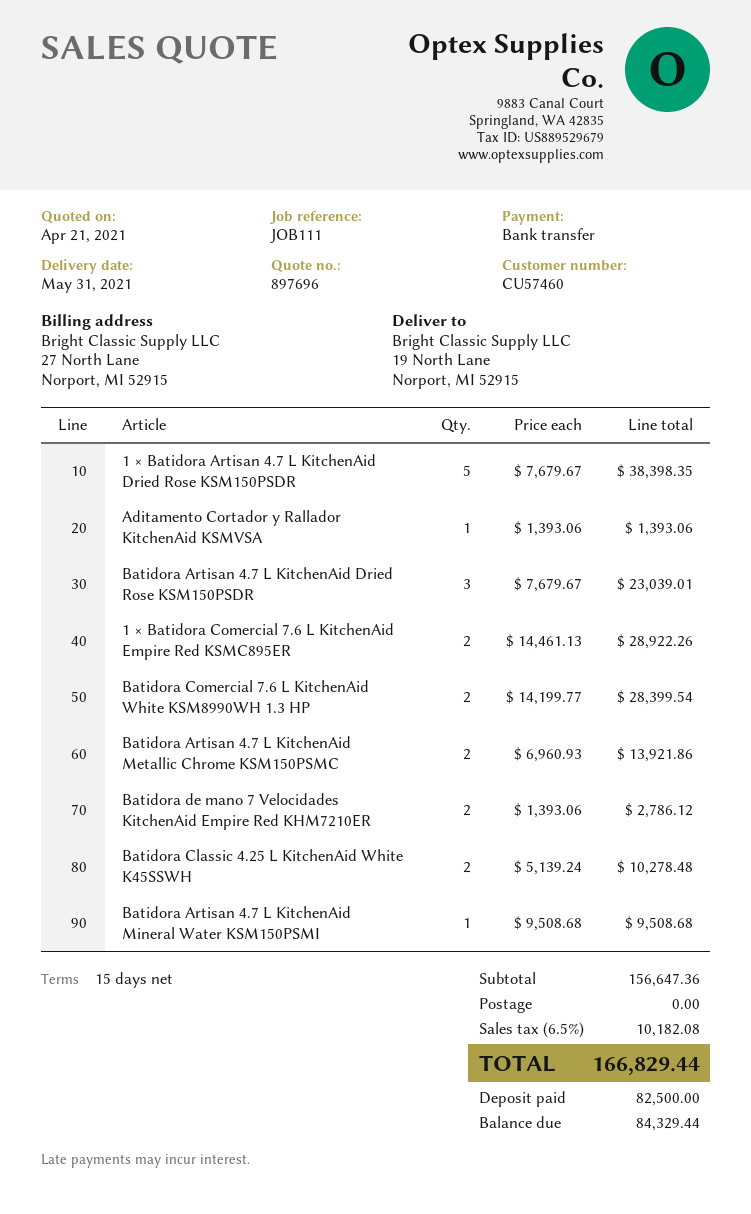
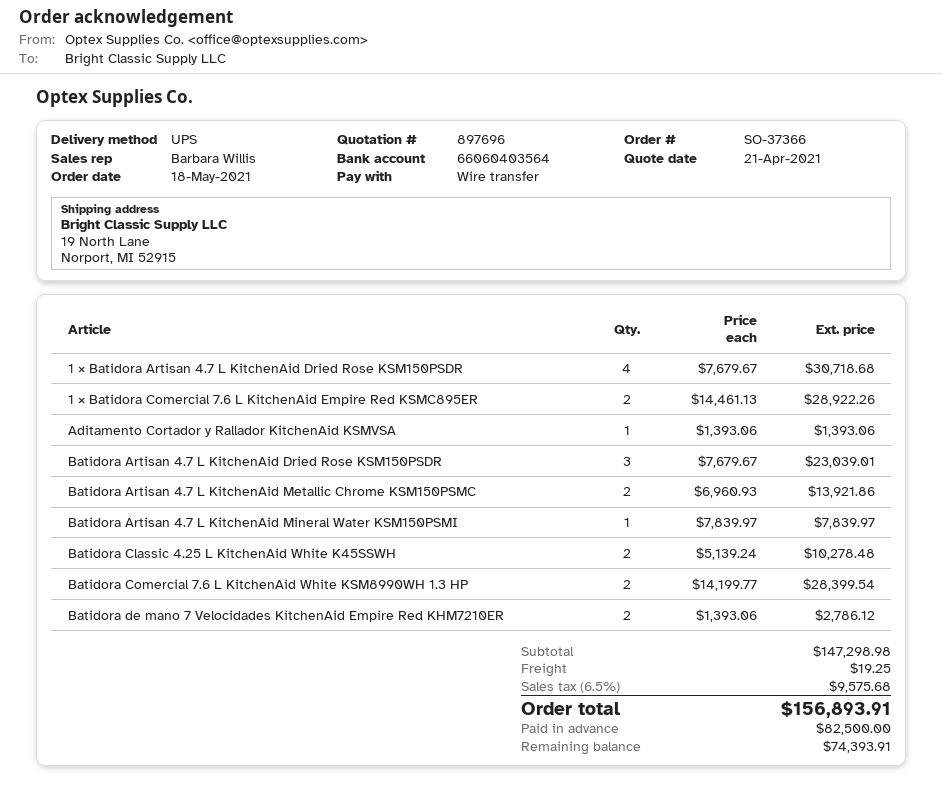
1 × Batidora Artisan 4.7 L KitchenAid Dried Rose KSM150PSDR: 5 x 7679.67 = 38398.35 -> 4 x 7679.67 = 30718.68
Batidora Artisan 4.7 L KitchenAid Mineral Water KSM150PSMI: 1 x 9508.68 = 9508.68 -> 1 x 7839.97 = 7839.97
subtotal: 156647.36 -> 147298.98
shipping: 0.00 -> 19.25
tax: 6.5% = 10182.08 -> 6.5% = 9575.68
total: 166829.44 -> 156893.91
balance: 84329.44 -> 74393.91

